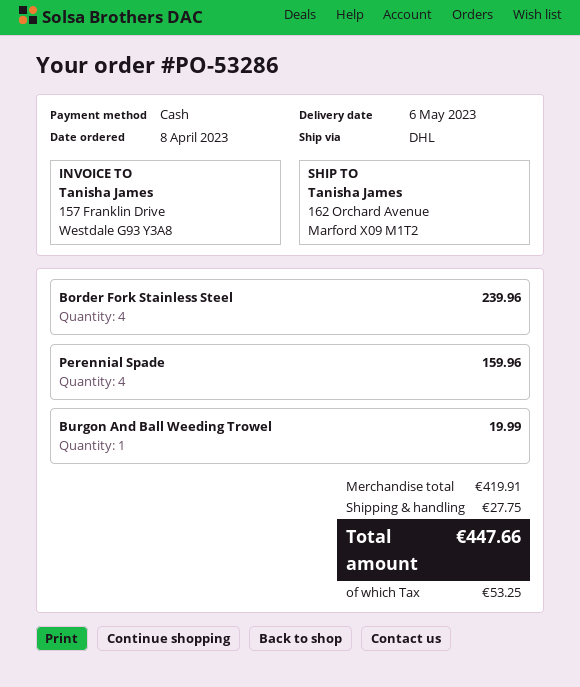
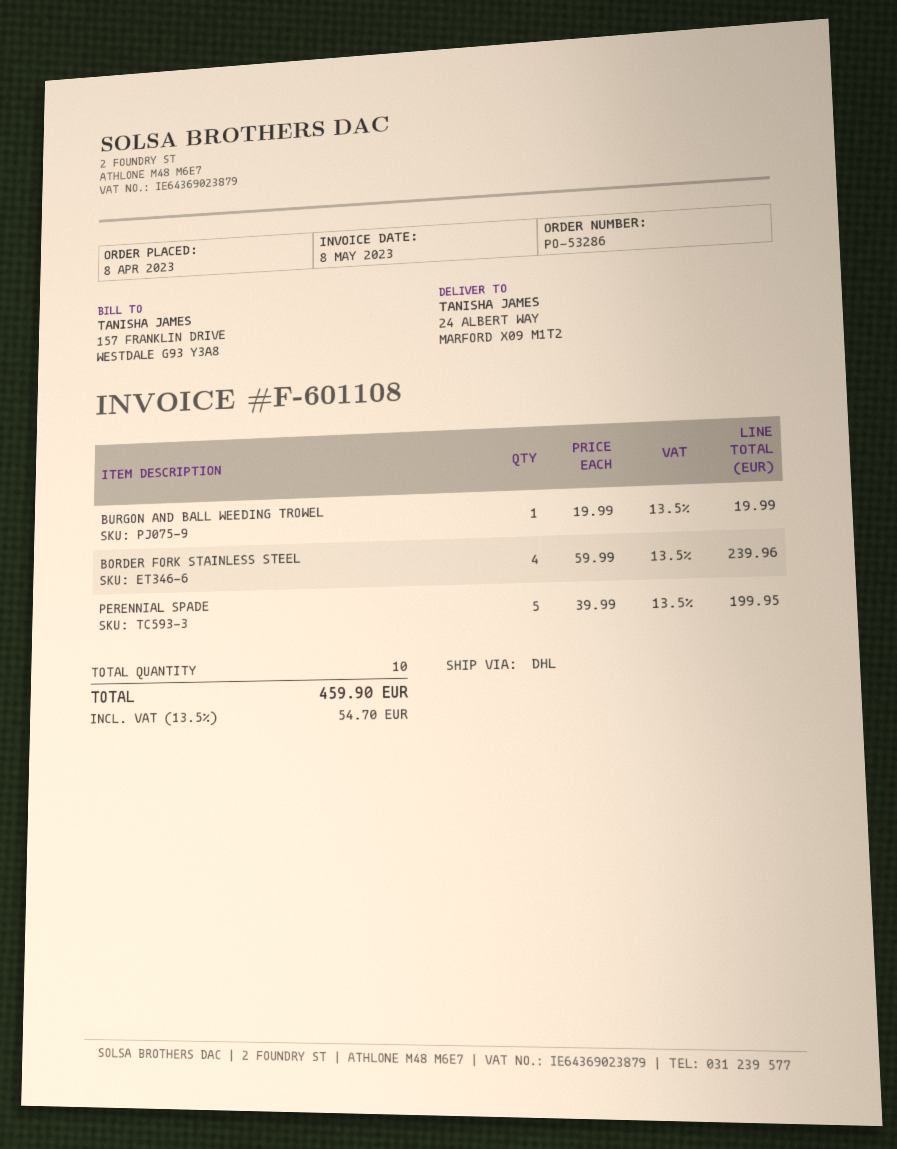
ship to: 162 Orchard Avenue, Marford X09 M1T2 -> 24 ALBERT WAY, MARFORD X09 M1T2
Perennial Spade: 4 for 159.96 -> 5 for 199.95
shipping: 27.75 -> none
tax: 53.25 -> 54.70
total: 447.66 -> 459.90

